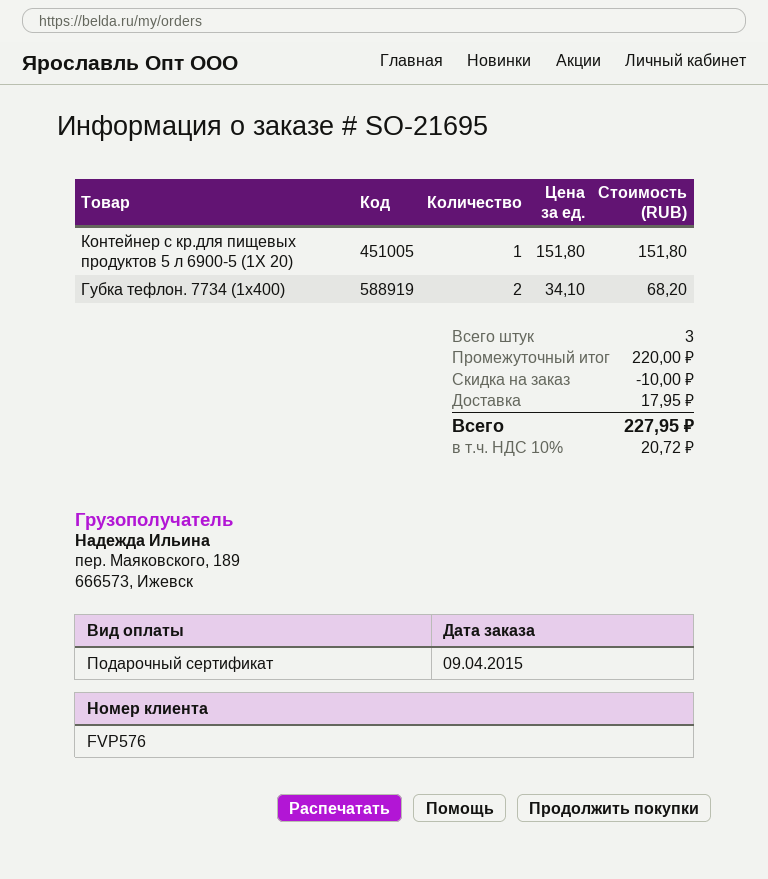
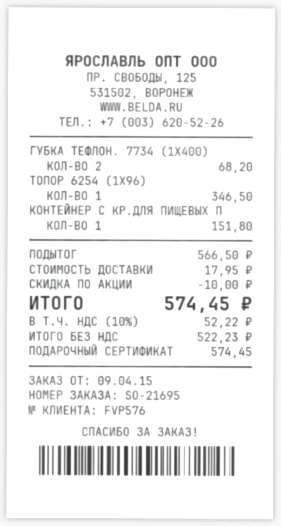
ТОПОР 6254 (1Х96): none -> 1 for 346.50
subtotal: 220.00 -> 566.50
tax: 10% = 20.72 -> 10% = 52.22
total: 227.95 -> 574.45

